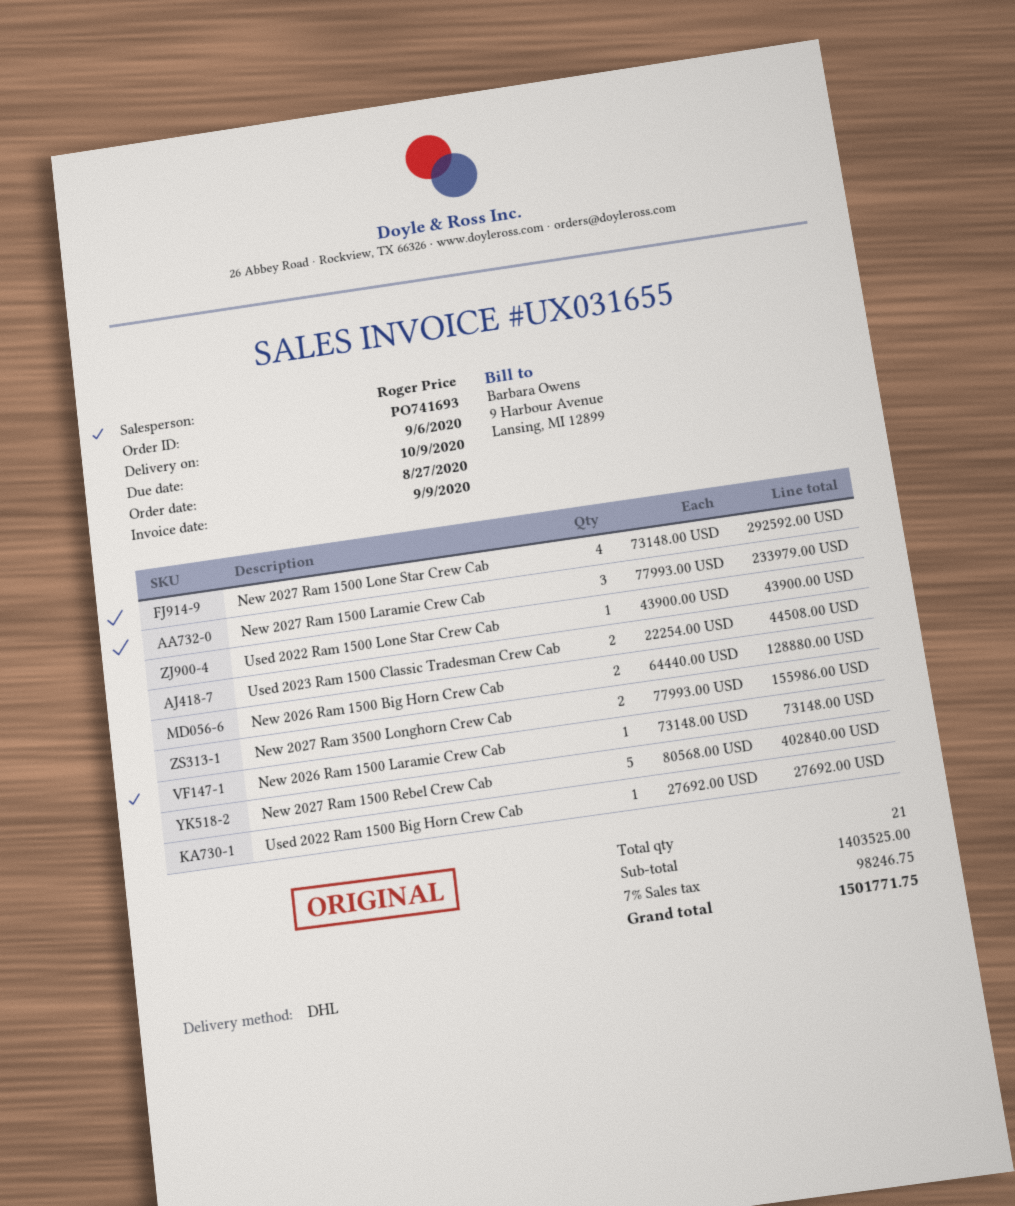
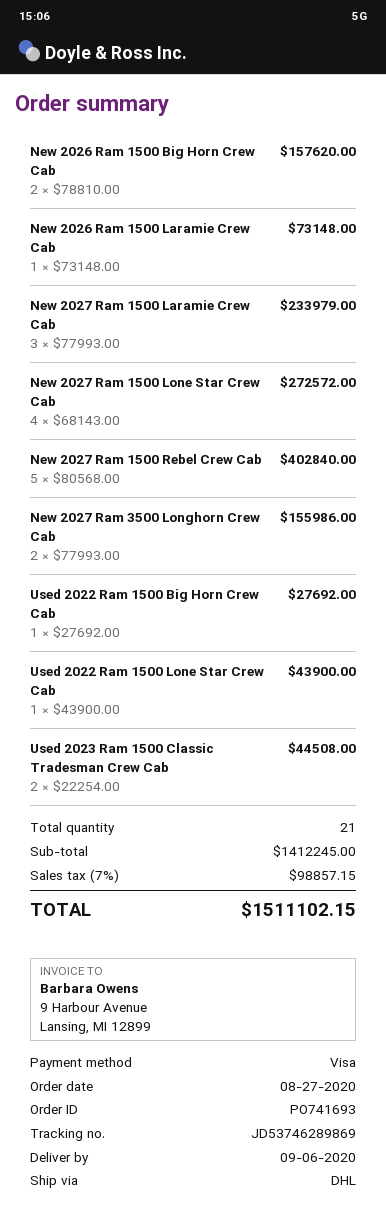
New 2027 Ram 1500 Lone Star Crew Cab: 4 x 73148.00 = 292592.00 -> 4 x 68143.00 = 272572.00
New 2026 Ram 1500 Big Horn Crew Cab: 2 x 64440.00 = 128880.00 -> 2 x 78810.00 = 157620.00
subtotal: 1403525.00 -> 1412245.00
tax: 7% = 98246.75 -> 7% = 98857.15
total: 1501771.75 -> 1511102.15

